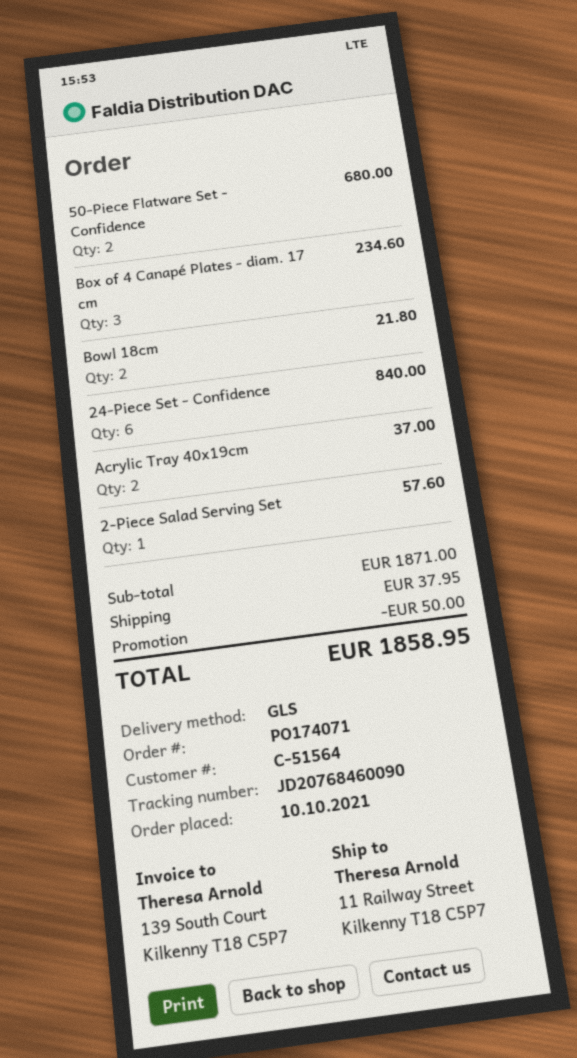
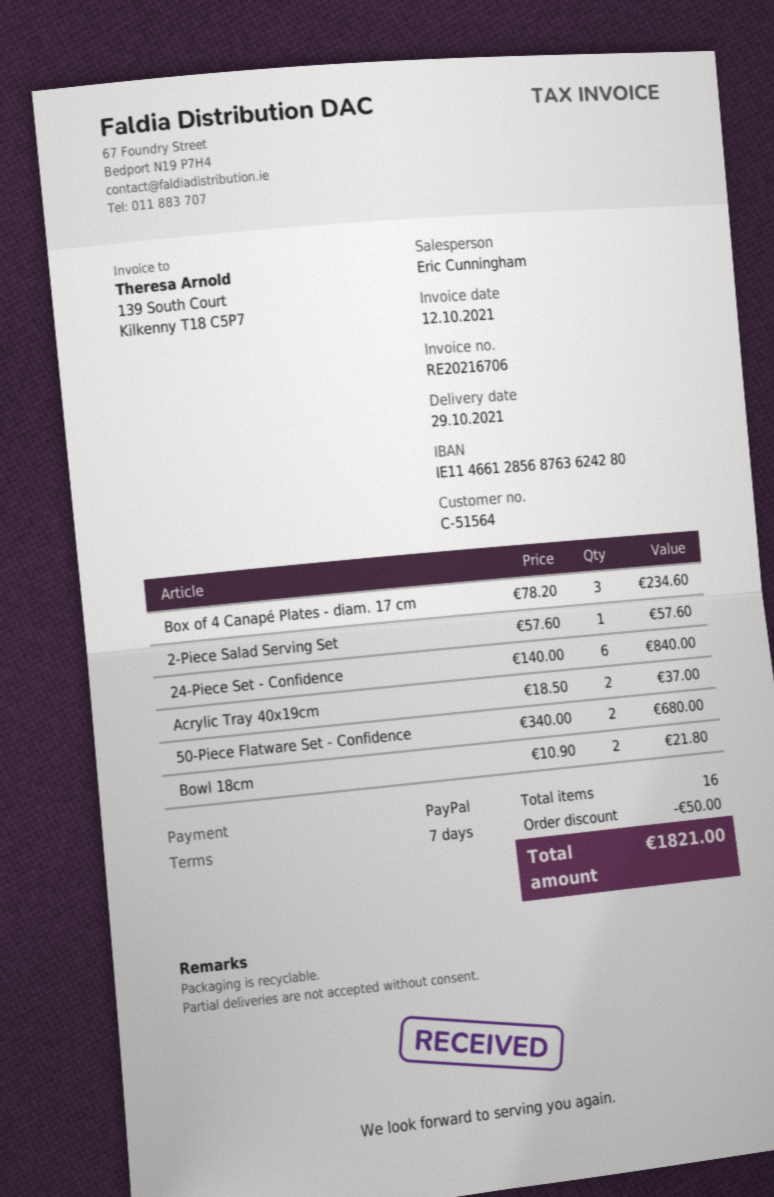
shipping: 37.95 -> none
total: 1858.95 -> 1821.00

